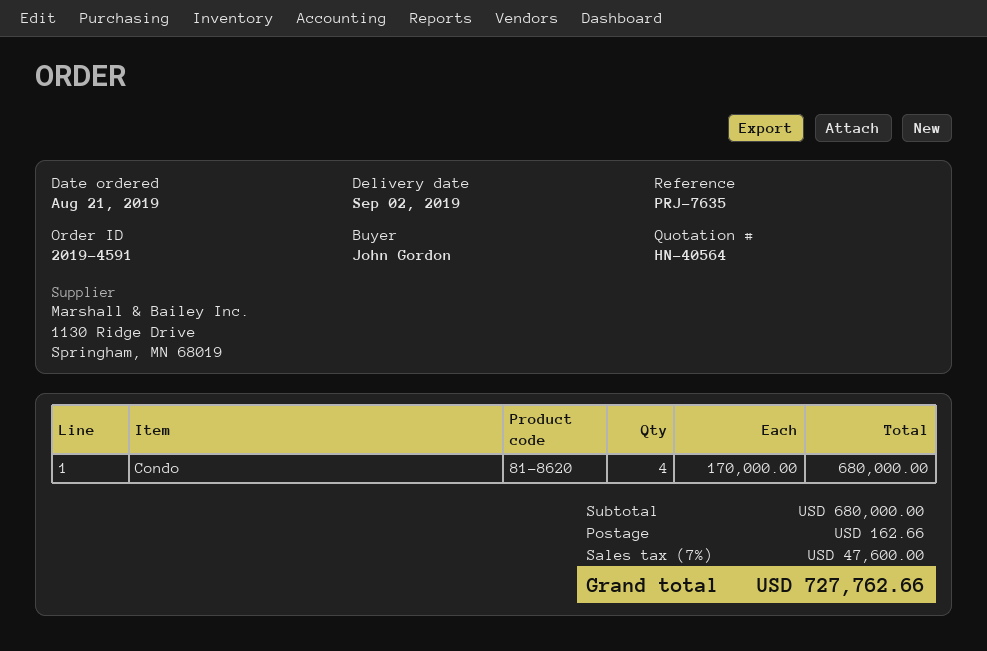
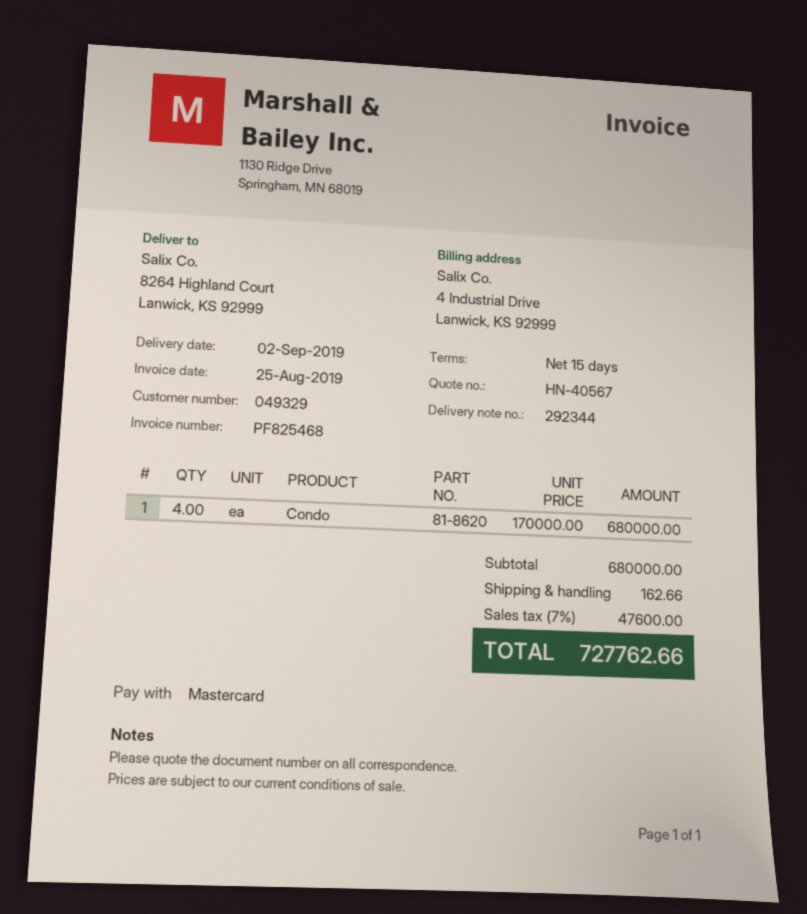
quote number: HN-40564 -> HN-40567

